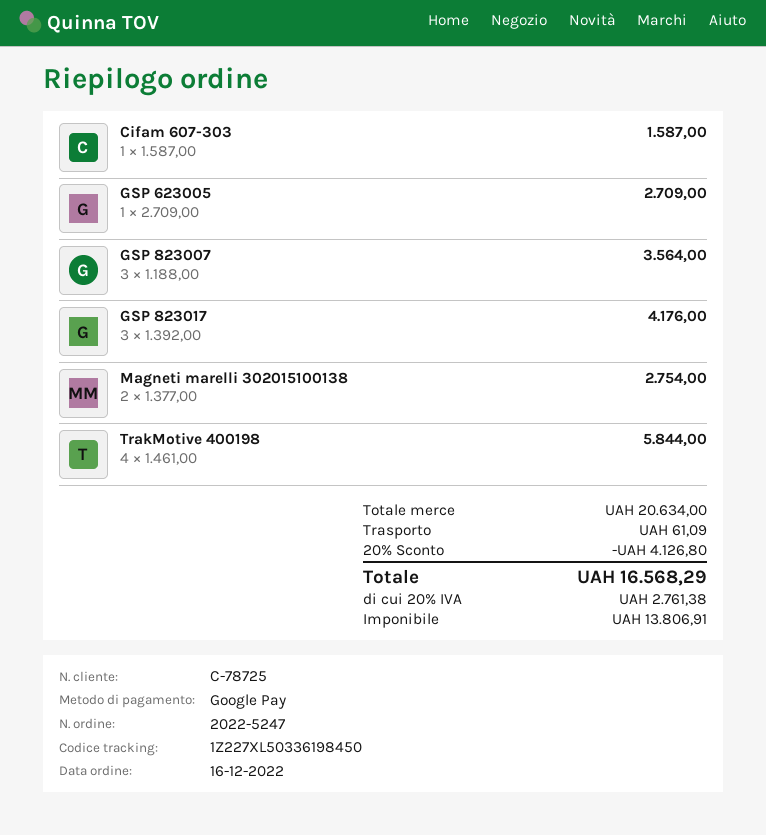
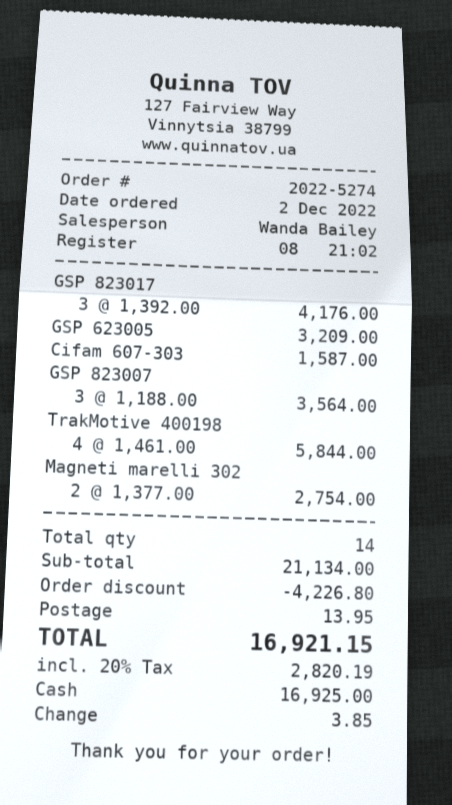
order number: 2022-5247 -> 2022-5274
order date: 2022-12-16 -> 2022-12-02
payment method: Google Pay -> cash
GSP 623005: 1 x 2709.00 = 2709.00 -> 1 x 3209.00 = 3209.00
subtotal: 20634.00 -> 21134.00
discount: 4126.80 -> 4226.80
shipping: 61.09 -> 13.95
tax: 20% = 2761.38 -> 20% = 2820.19
total: 16568.29 -> 16921.15

